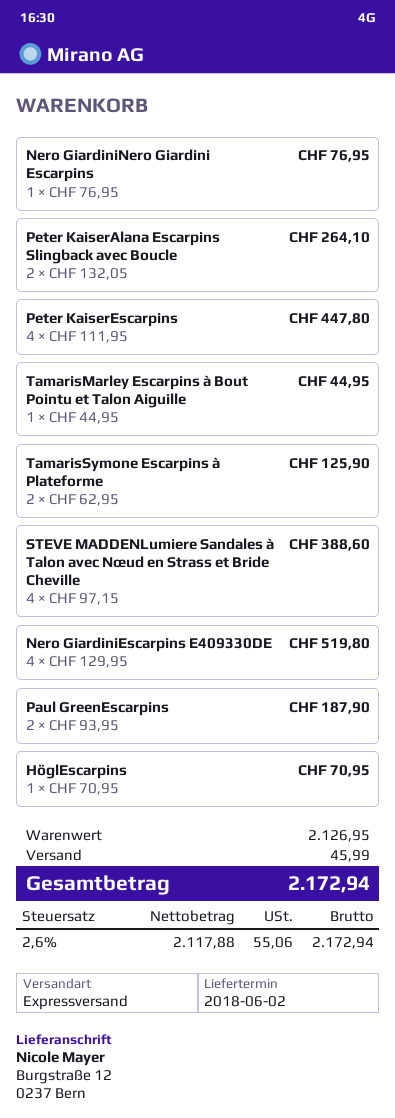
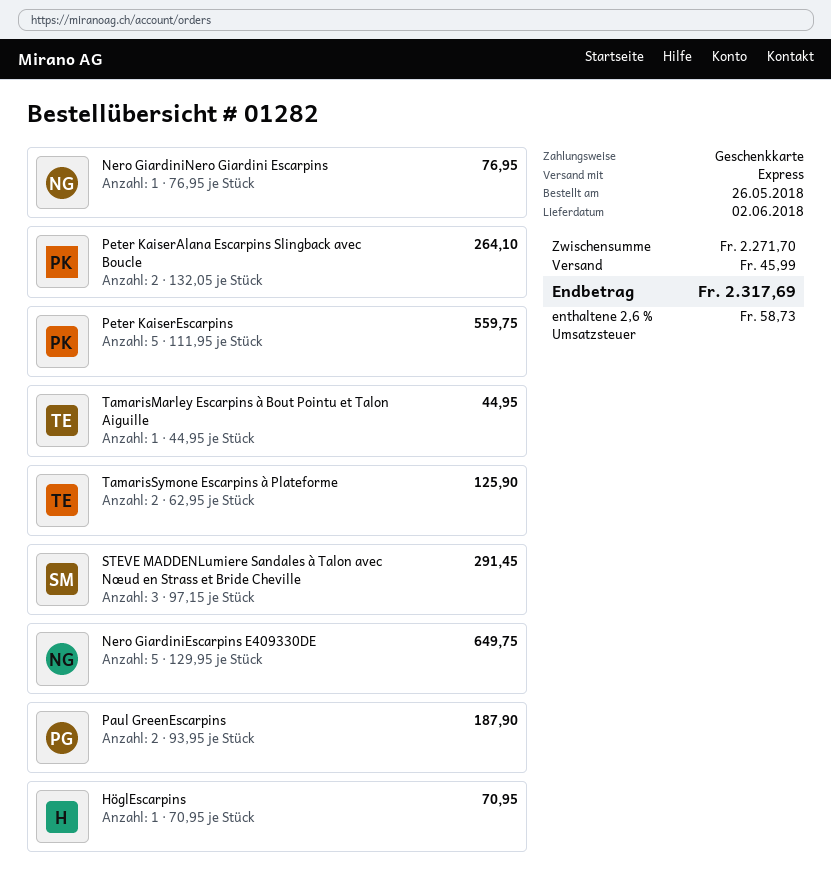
Peter KaiserEscarpins: 4 x 111.95 = 447.80 -> 5 x 111.95 = 559.75
STEVE MADDENLumiere Sandales à Talon avec Nœud en Strass et Bride Cheville: 4 x 97.15 = 388.60 -> 3 x 97.15 = 291.45
Nero GiardiniEscarpins E409330DE: 4 x 129.95 = 519.80 -> 5 x 129.95 = 649.75
subtotal: 2126.95 -> 2271.70
tax: 2.6% = 55.06 -> 2.6% = 58.73
total: 2172.94 -> 2317.69

